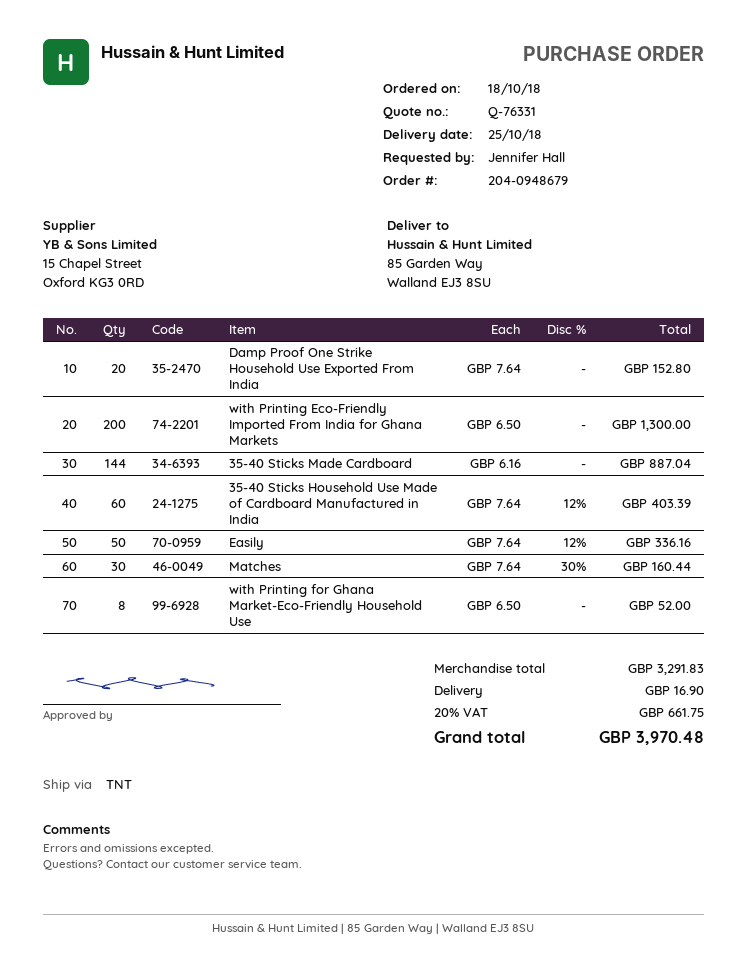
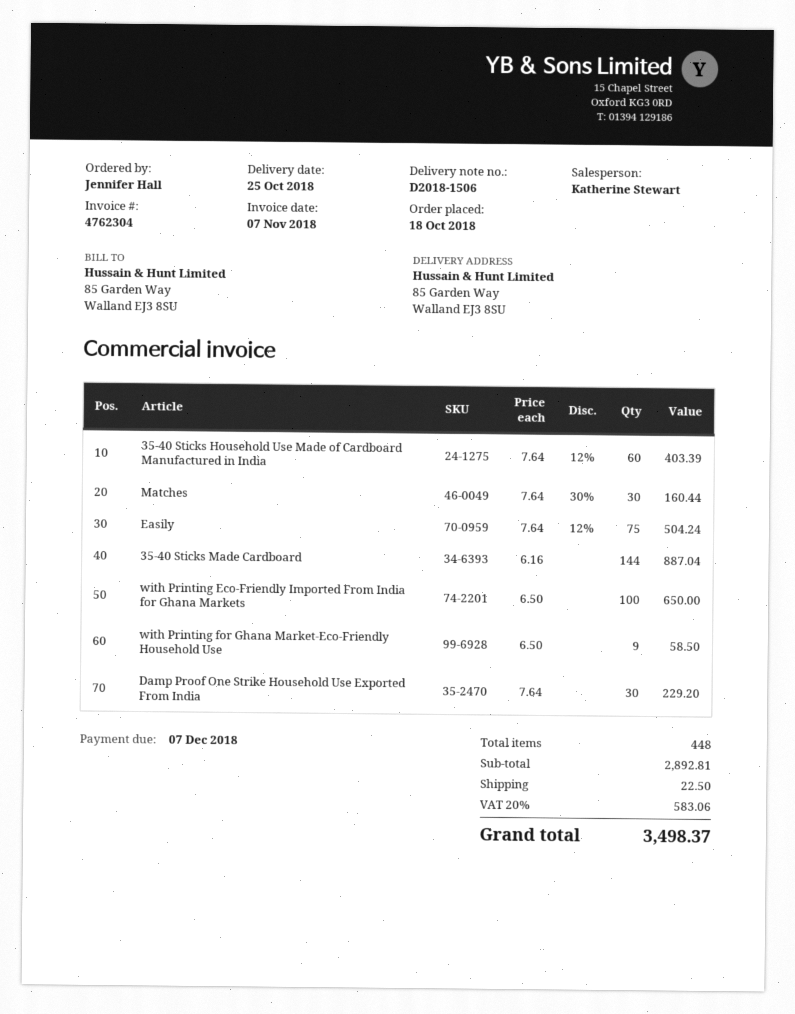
Damp Proof One Strike Household Use Exported From India: 20 x 7.64 = 152.80 -> 30 x 7.64 = 229.20
with Printing Eco-Friendly Imported From India for Ghana Markets: 200 x 6.50 = 1300.00 -> 100 x 6.50 = 650.00
Easily: 50 x 7.64 - 12% = 336.16 -> 75 x 7.64 - 12% = 504.24
with Printing for Ghana Market-Eco-Friendly Household Use: 8 x 6.50 = 52.00 -> 9 x 6.50 = 58.50
subtotal: 3291.83 -> 2892.81
shipping: 16.90 -> 22.50
tax: 20% = 661.75 -> 20% = 583.06
total: 3970.48 -> 3498.37

